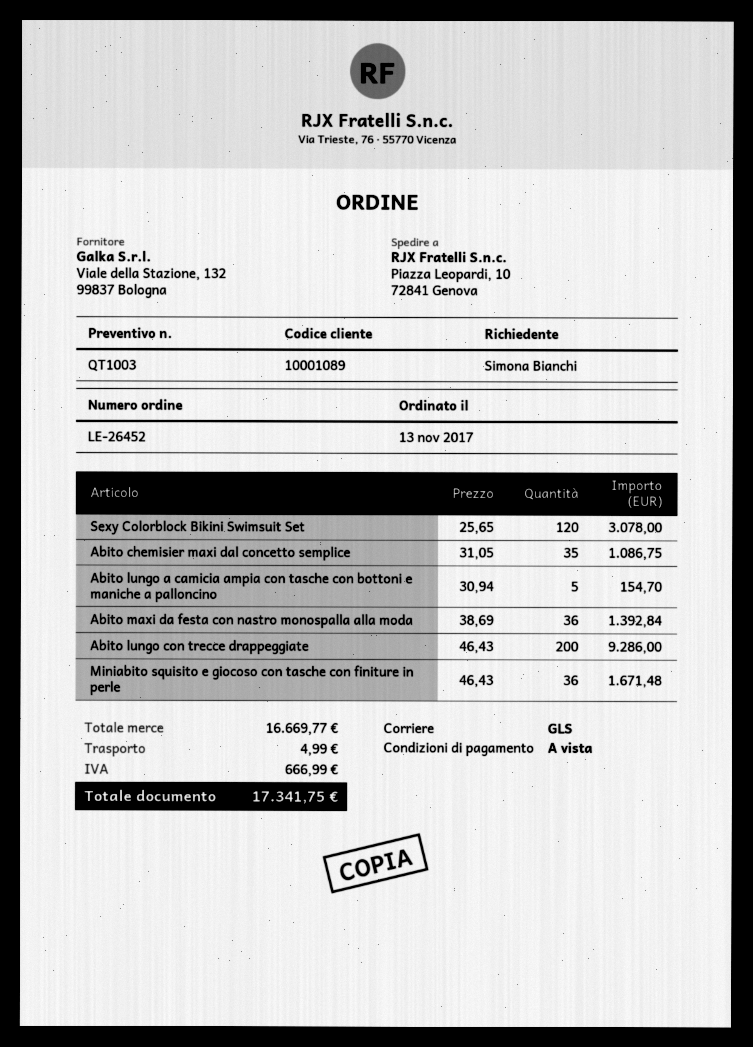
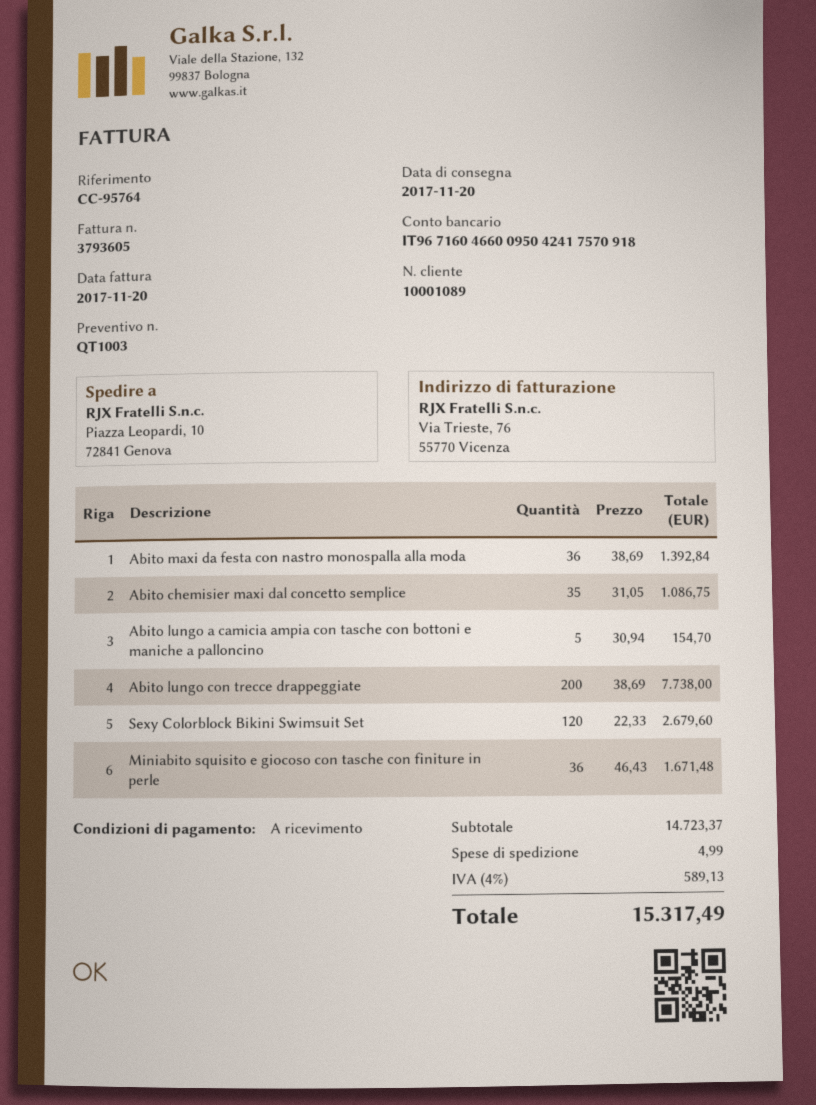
Sexy Colorblock Bikini Swimsuit Set: 120 x 25.65 = 3078.00 -> 120 x 22.33 = 2679.60
Abito lungo con trecce drappeggiate: 200 x 46.43 = 9286.00 -> 200 x 38.69 = 7738.00
subtotal: 16669.77 -> 14723.37
tax: 666.99 -> 589.13
total: 17341.75 -> 15317.49

